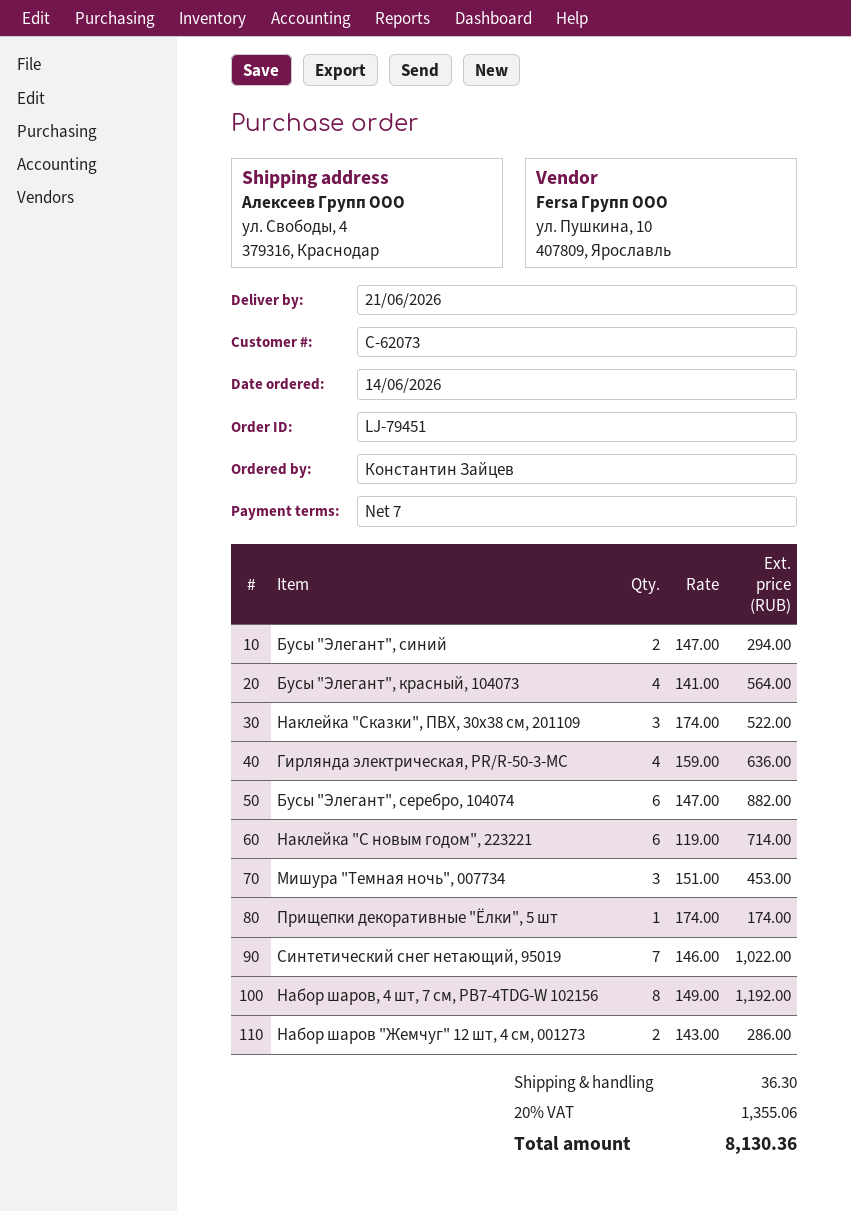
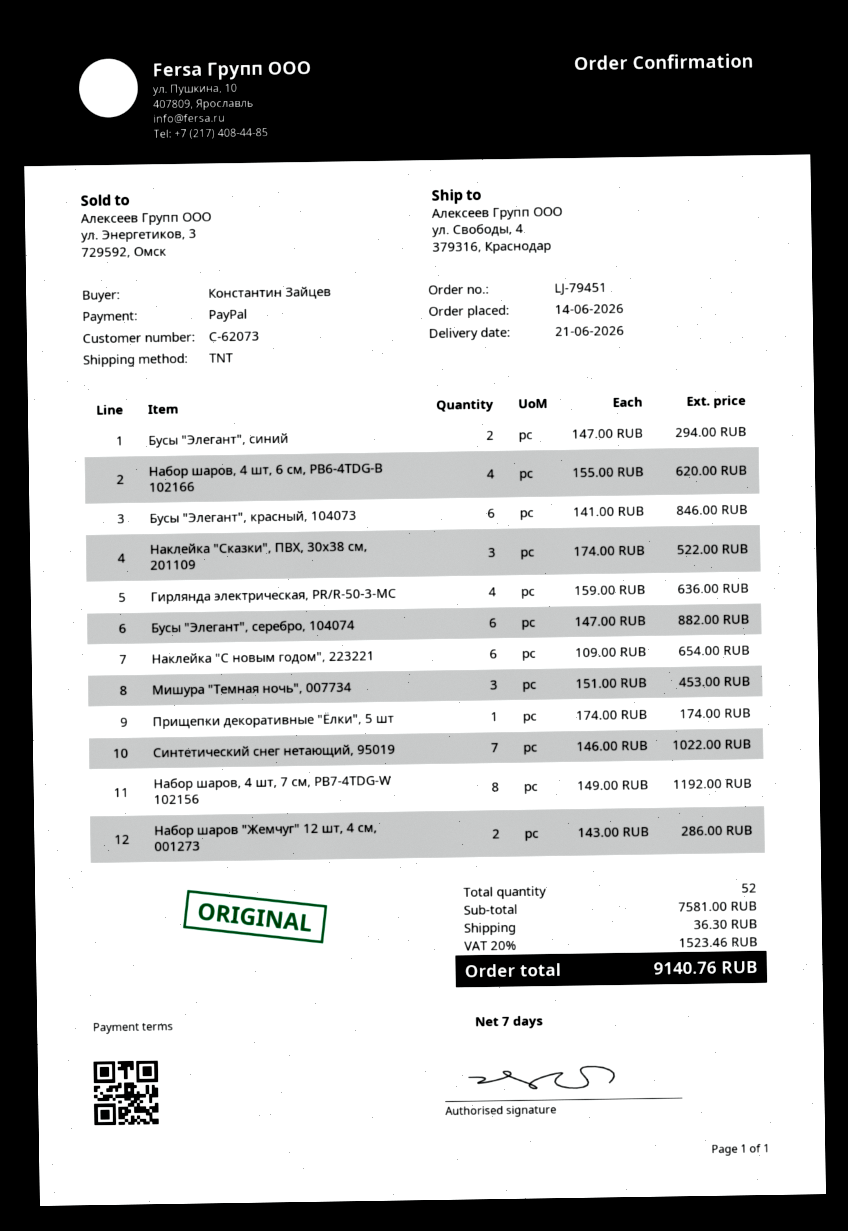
Бусы "Элегант", красный, 104073: 4 x 141.00 = 564.00 -> 6 x 141.00 = 846.00
Наклейка "С новым годом", 223221: 6 x 119.00 = 714.00 -> 6 x 109.00 = 654.00
Набор шаров, 4 шт, 6 см, PB6-4TDG-B 102166: none -> 4 x 155.00 = 620.00
tax: 20% = 1355.06 -> 20% = 1523.46
total: 8130.36 -> 9140.76

